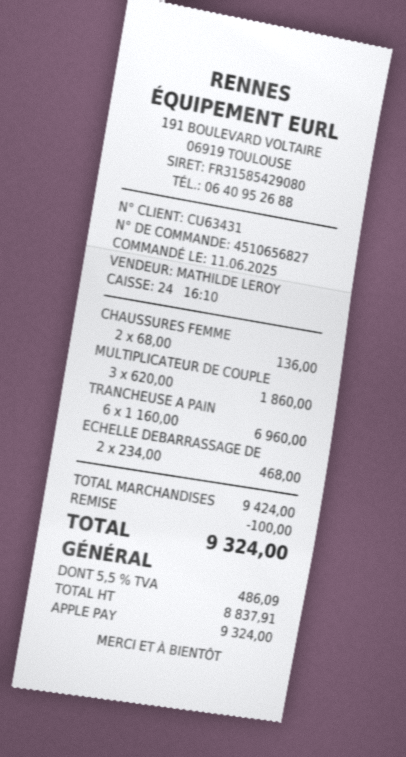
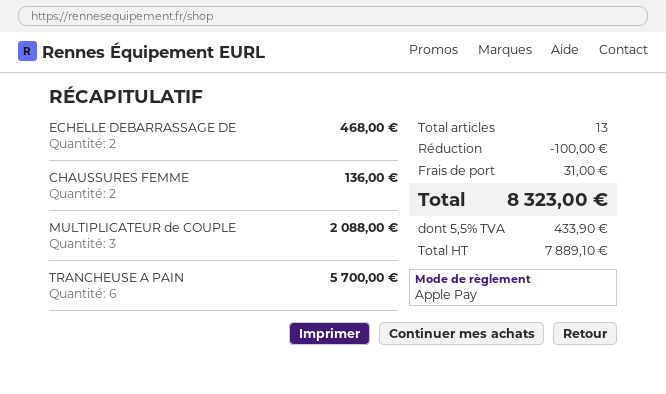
MULTIPLICATEUR DE COUPLE: 3 for 1860.00 -> 3 for 2088.00
TRANCHEUSE A PAIN: 6 for 6960.00 -> 6 for 5700.00
shipping: none -> 31.00
net: 8837.91 -> 7889.10
tax: 5.5% = 486.09 -> 5.5% = 433.90
total: 9324.00 -> 8323.00

